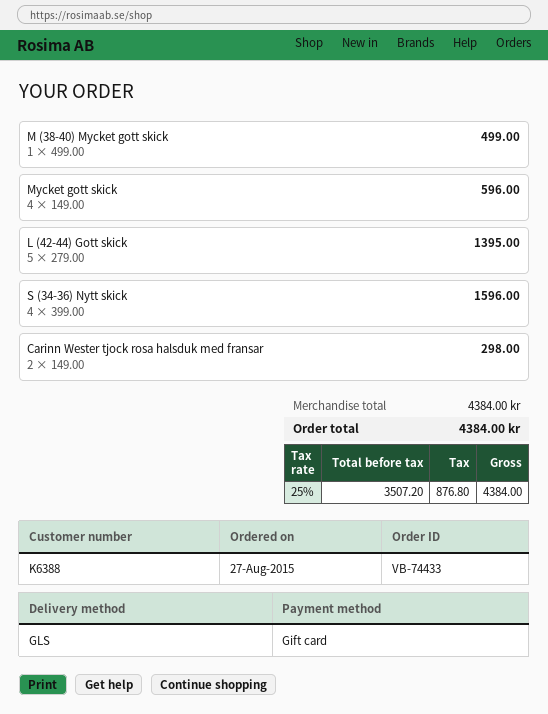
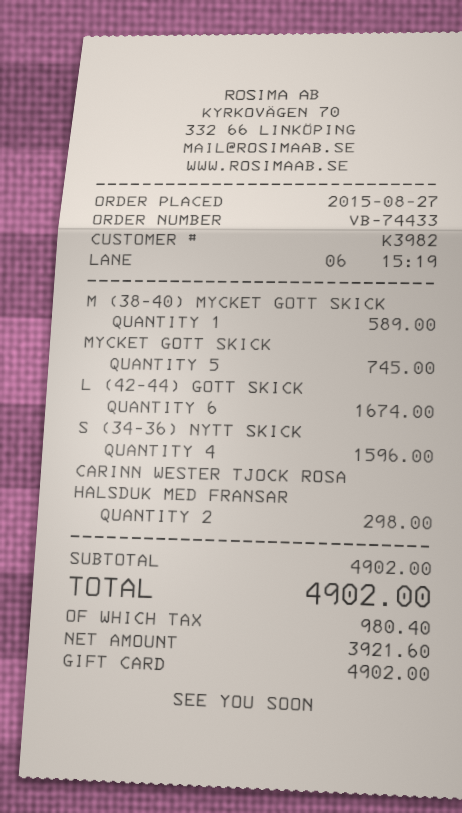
customer number: K6388 -> K3982
M (38-40) Mycket gott skick: 1 for 499.00 -> 1 for 589.00
Mycket gott skick: 4 for 596.00 -> 5 for 745.00
L (42-44) Gott skick: 5 for 1395.00 -> 6 for 1674.00
subtotal: 4384.00 -> 4902.00
net: 3507.20 -> 3921.60
tax: 876.80 -> 980.40
total: 4384.00 -> 4902.00

